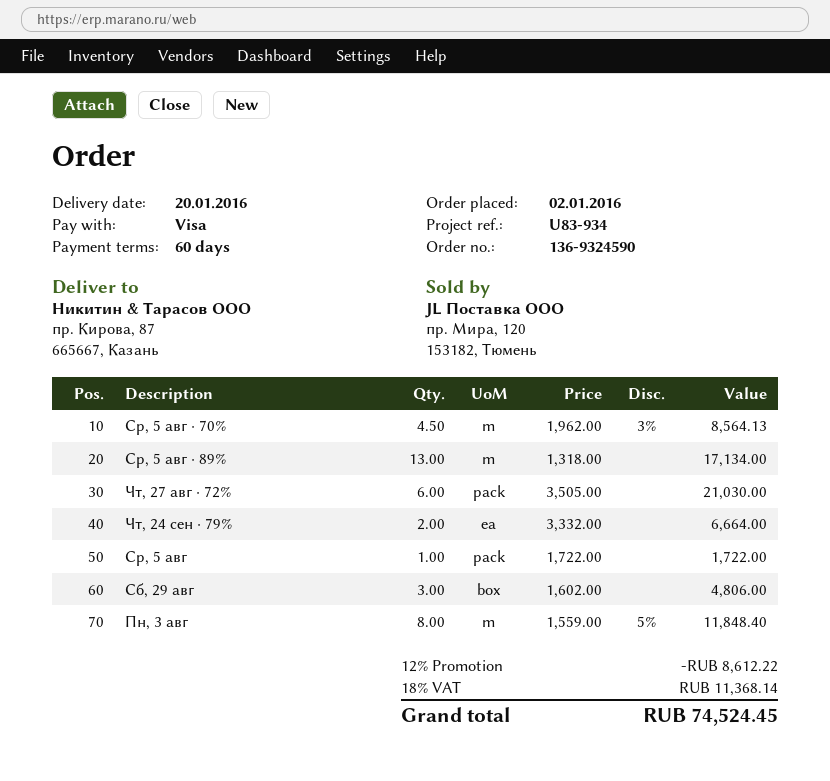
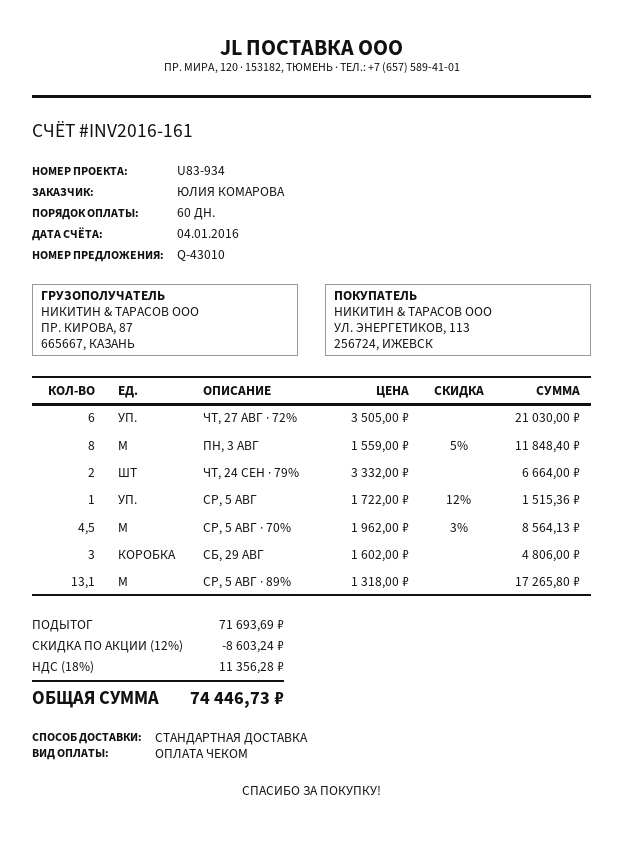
payment method: Visa -> cheque
Ср, 5 авг · 89%: 13 x 1318.00 = 17134.00 -> 13.1 x 1318.00 = 17265.80
Ср, 5 авг: 1 x 1722.00 = 1722.00 -> 1 x 1722.00 - 12% = 1515.36
discount: 12% = 8612.22 -> 12% = 8603.24
tax: 18% = 11368.14 -> 18% = 11356.28
total: 74524.45 -> 74446.73

